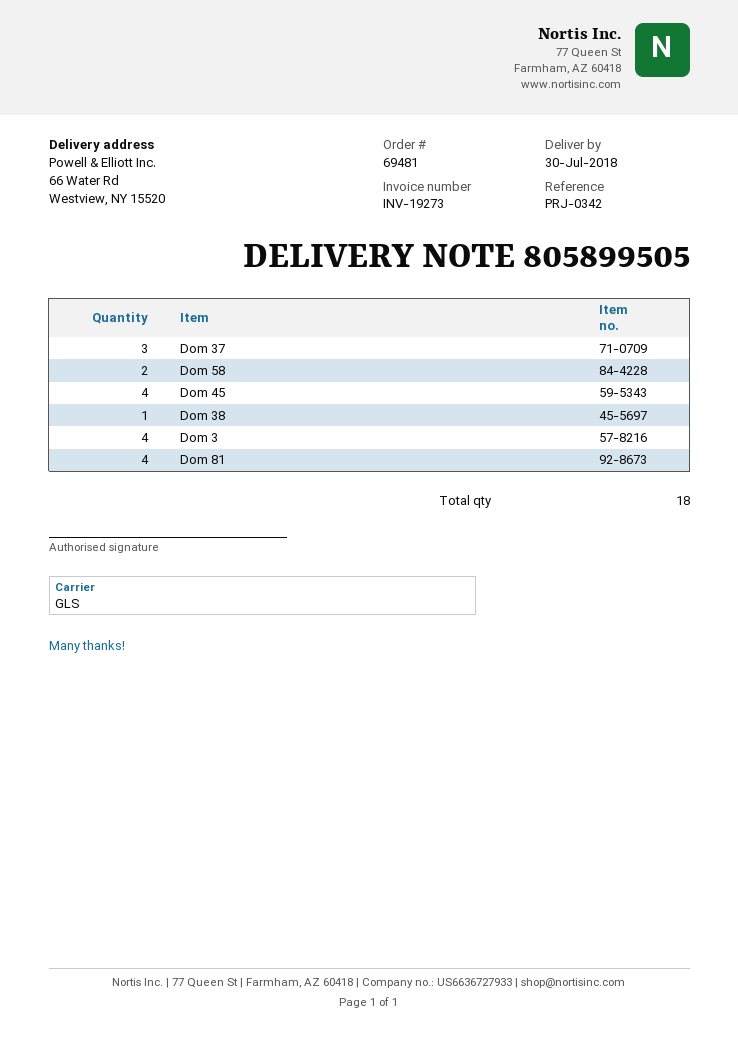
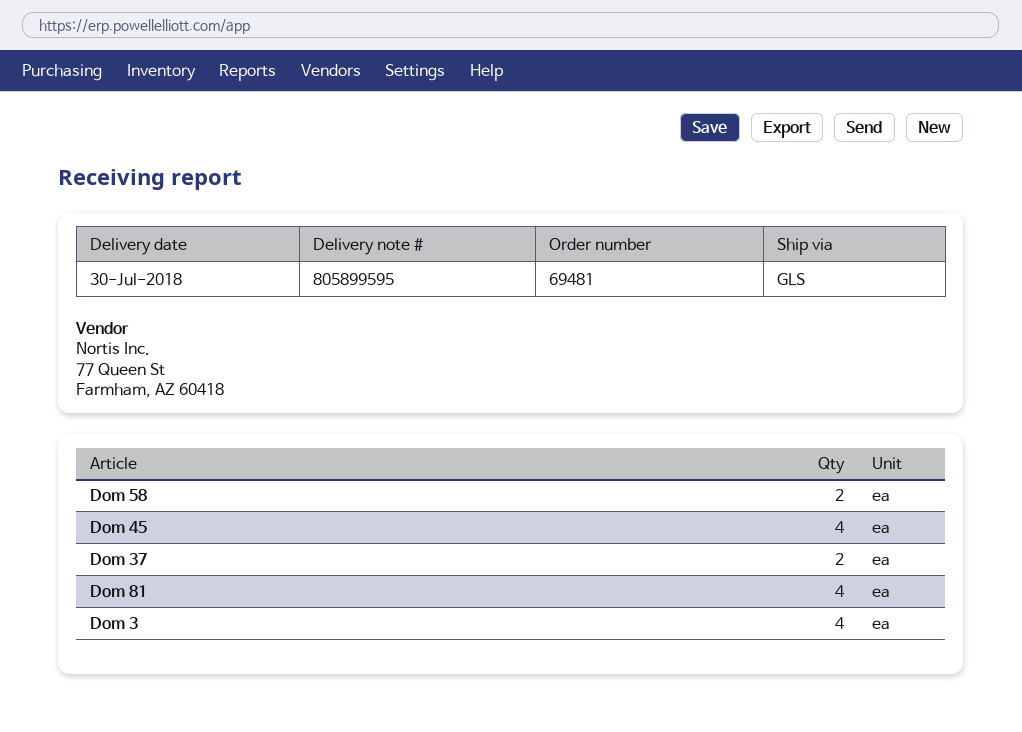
delivery note number: 805899505 -> 805899595
Dom 37: 3 -> 2
Dom 38: 1 -> none

